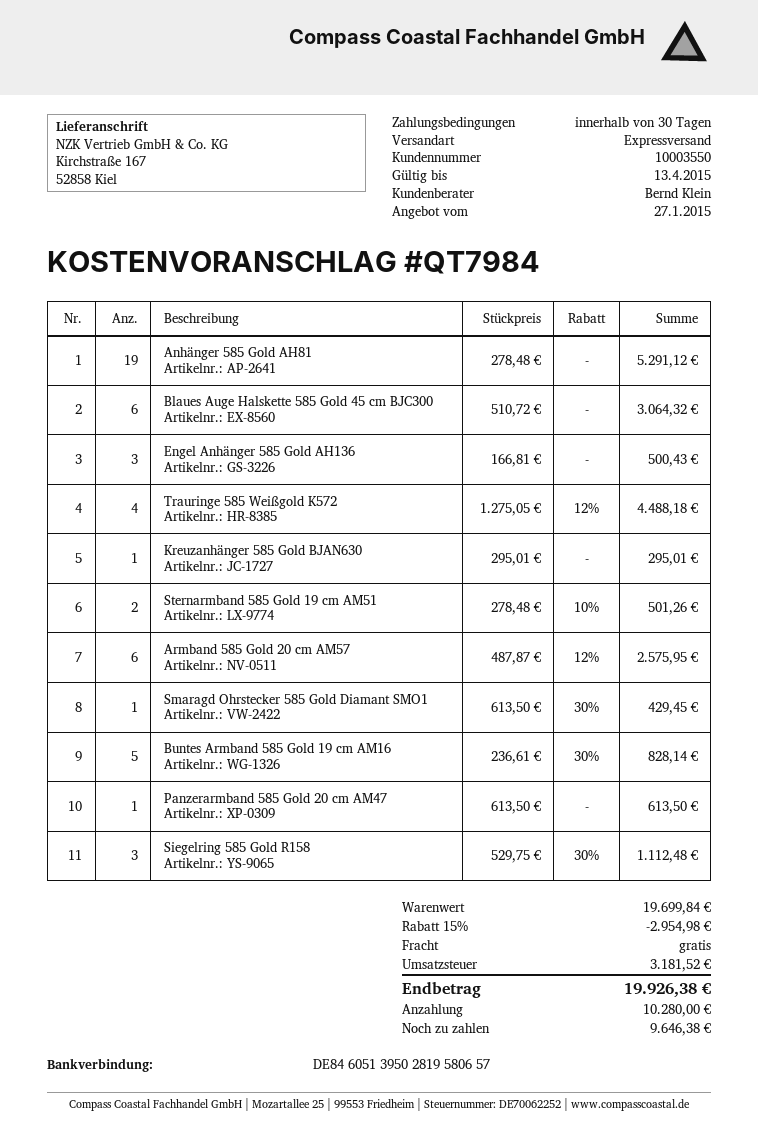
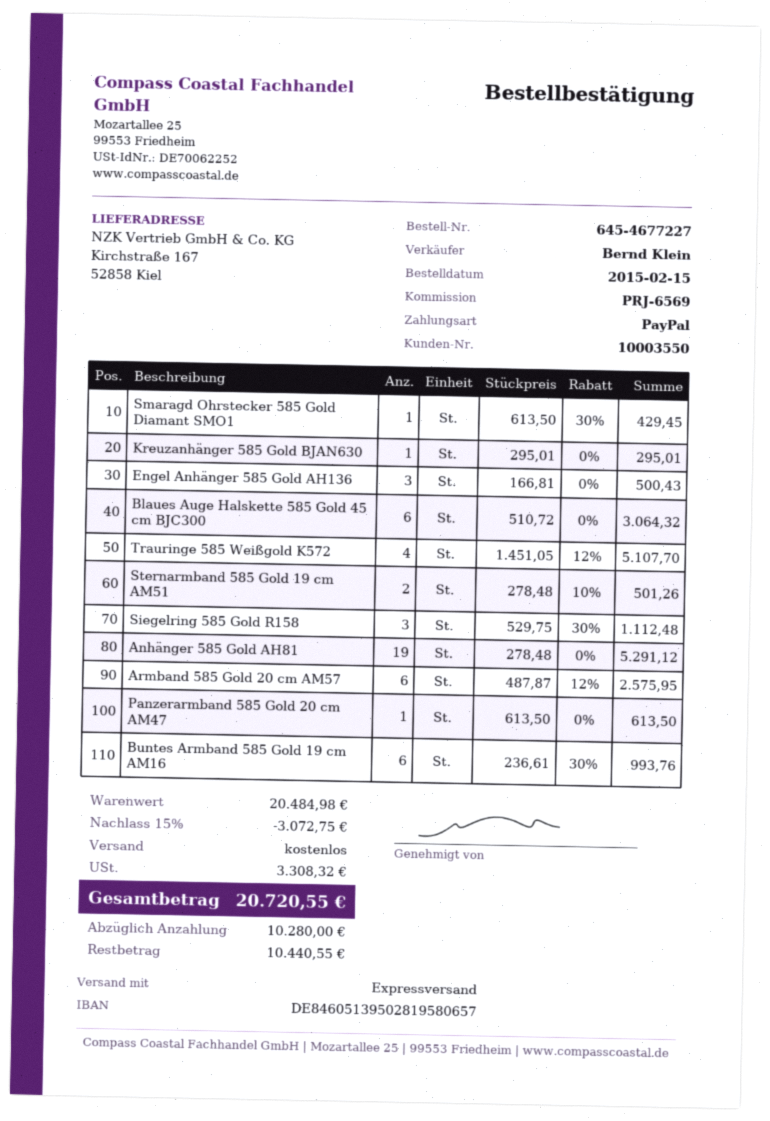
Trauringe 585 Weißgold K572: 4 x 1275.05 - 12% = 4488.18 -> 4 x 1451.05 - 12% = 5107.70
Buntes Armband 585 Gold 19 cm AM16: 5 x 236.61 - 30% = 828.14 -> 6 x 236.61 - 30% = 993.76
subtotal: 19699.84 -> 20484.98
discount: 15% = 2954.98 -> 15% = 3072.75
tax: 3181.52 -> 3308.32
total: 19926.38 -> 20720.55
balance: 9646.38 -> 10440.55

